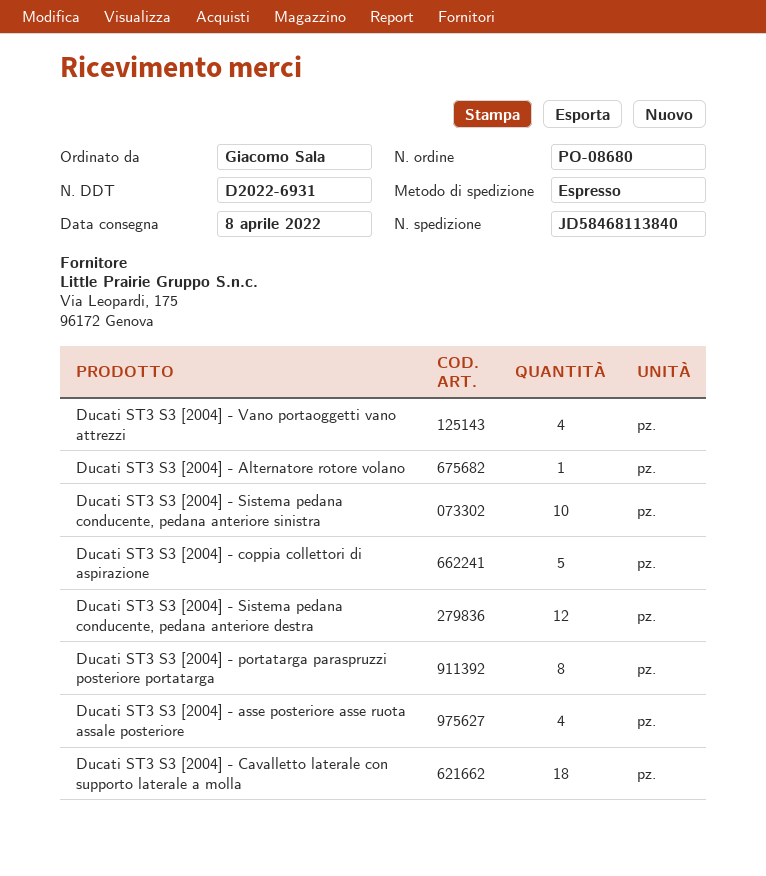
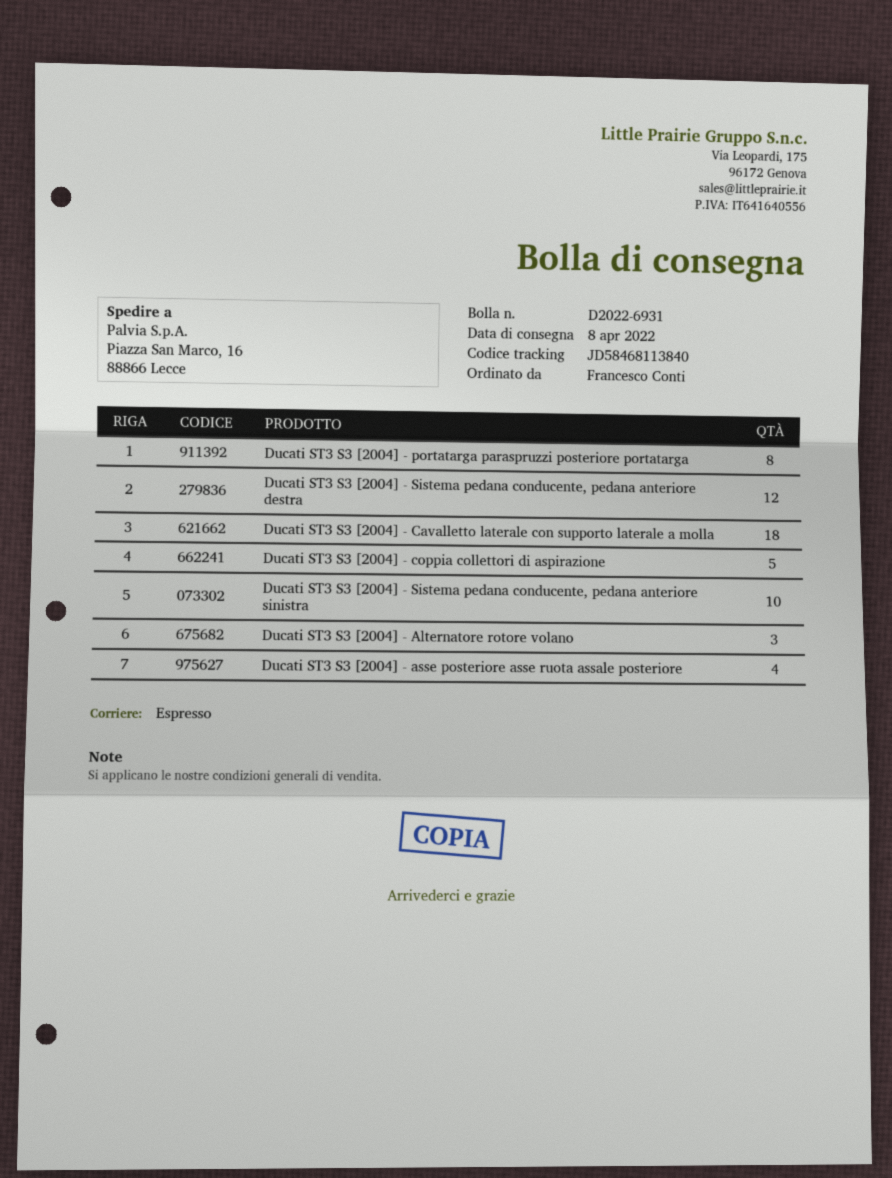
ordered by: Giacomo Sala -> Francesco Conti
Ducati ST3 S3 [2004] - Vano portaoggetti vano attrezzi: 4 -> none
Ducati ST3 S3 [2004] - Alternatore rotore volano: 1 -> 3

